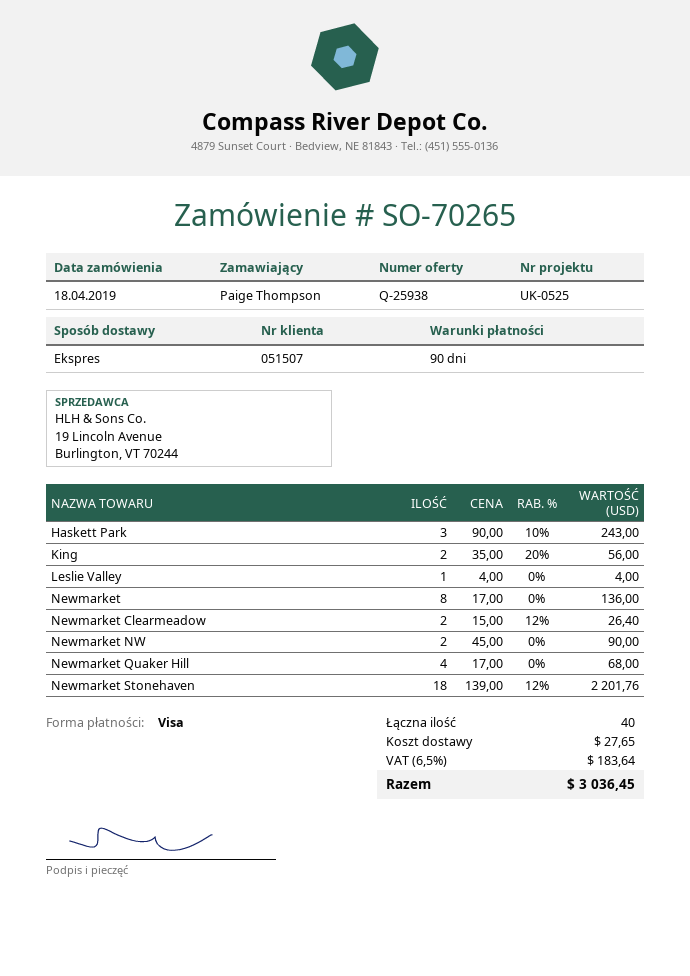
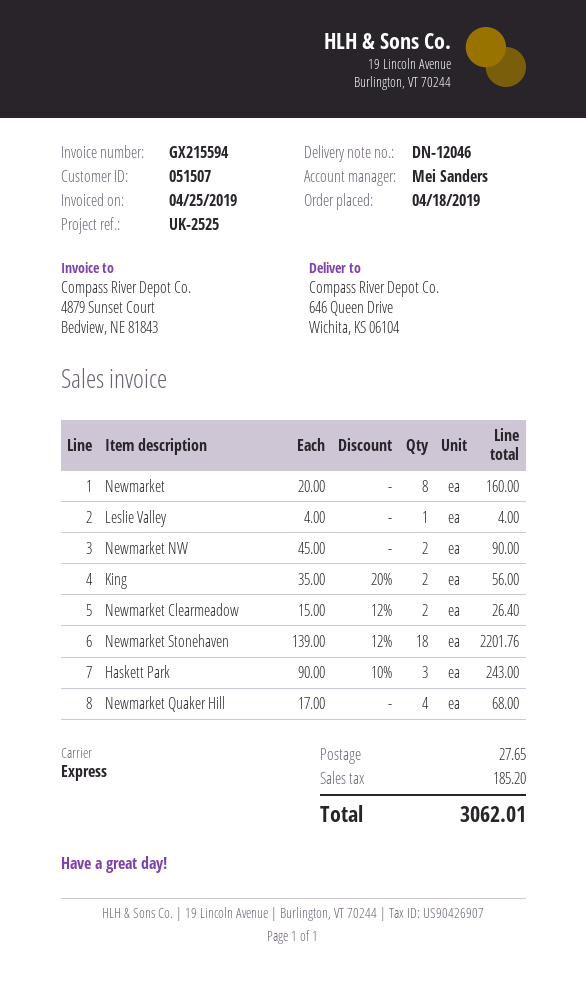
reference: UK-0525 -> UK-2525
Newmarket: 8 x 17.00 = 136.00 -> 8 x 20.00 = 160.00
tax: 183.64 -> 185.20
total: 3036.45 -> 3062.01

